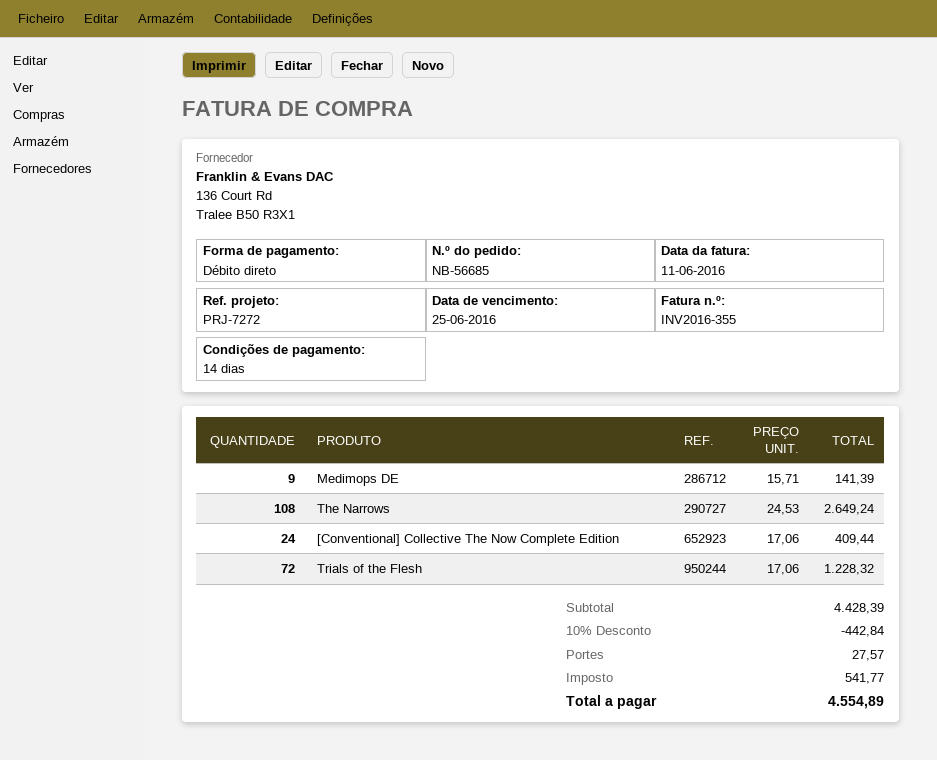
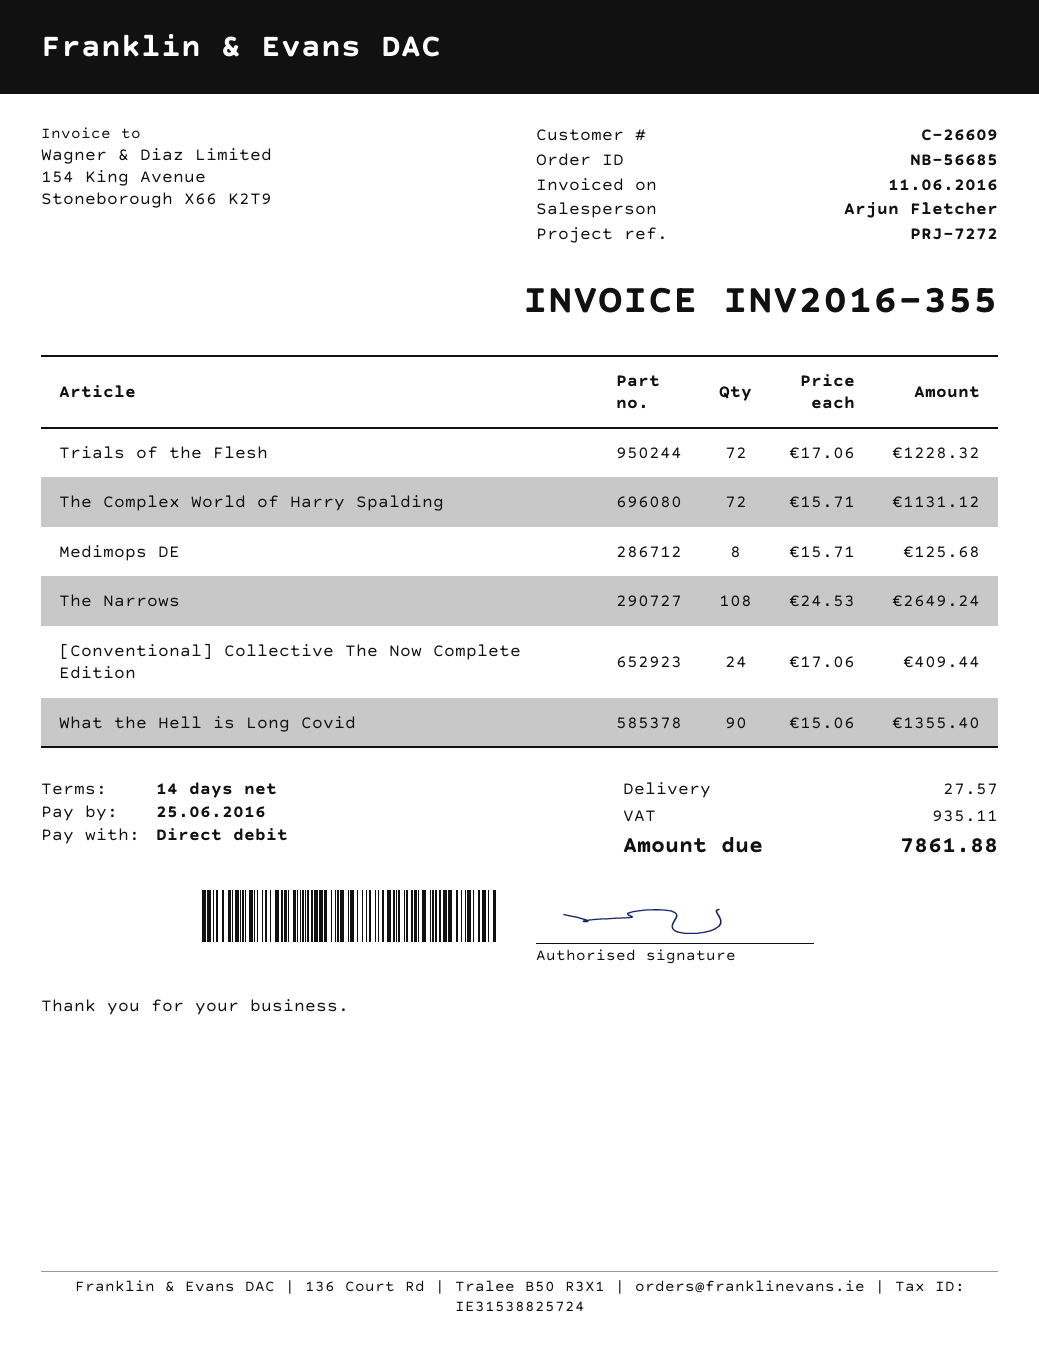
Medimops DE: 9 x 15.71 = 141.39 -> 8 x 15.71 = 125.68
The Complex World of Harry Spalding: none -> 72 x 15.71 = 1131.12
What the Hell is Long Covid: none -> 90 x 15.06 = 1355.40
discount: 10% = 442.84 -> none
tax: 541.77 -> 935.11
total: 4554.89 -> 7861.88

